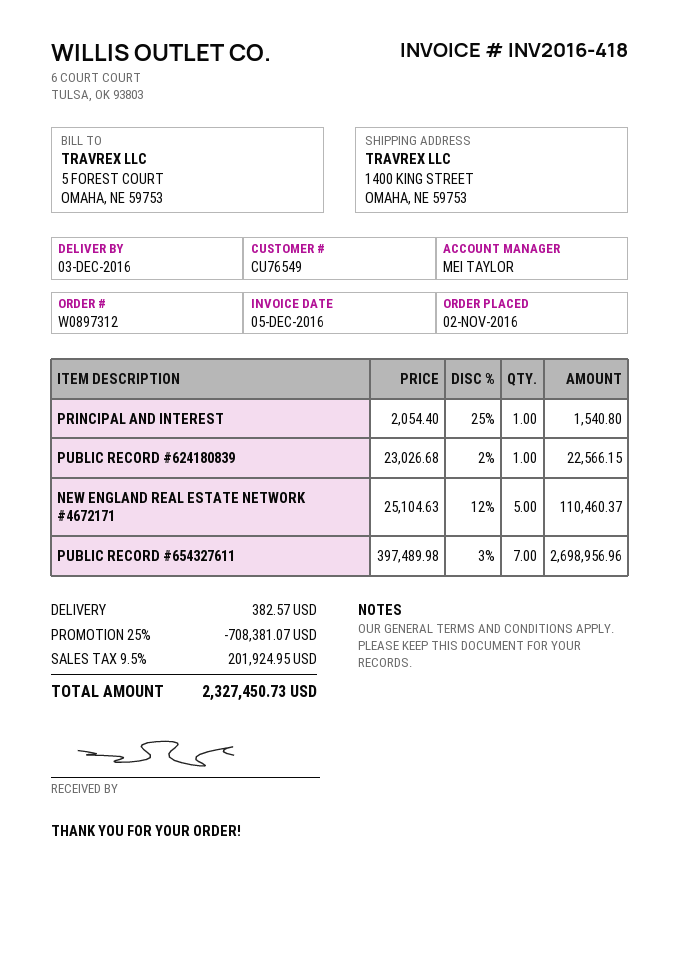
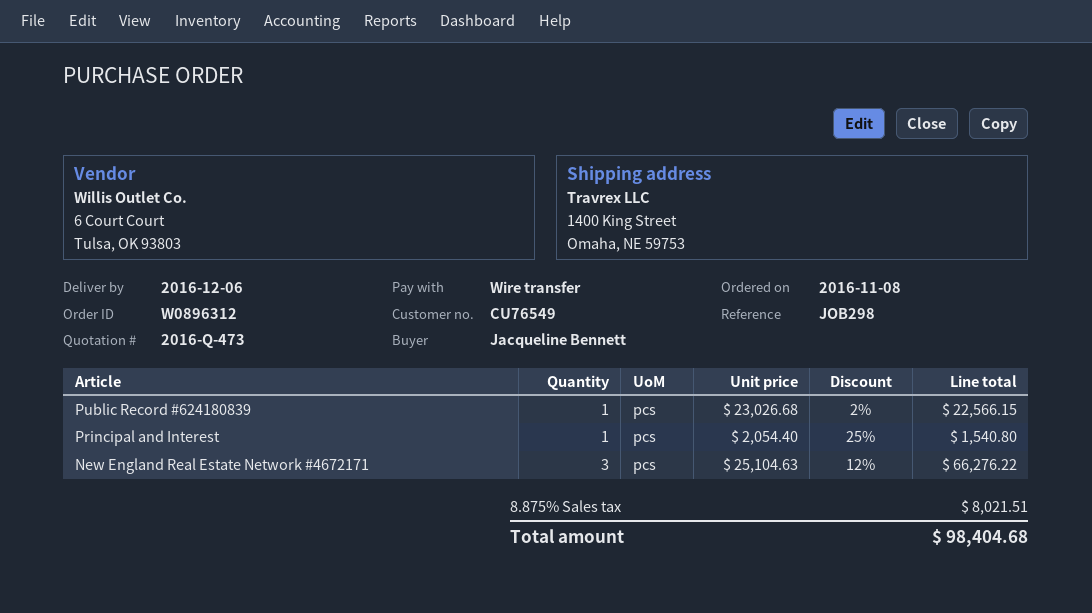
order number: W0897312 -> W0896312
order date: 2016-11-02 -> 2016-11-08
delivery date: 2016-12-03 -> 2016-12-06
NEW ENGLAND REAL ESTATE NETWORK #4672171: 5 x 25104.63 - 12% = 110460.37 -> 3 x 25104.63 - 12% = 66276.22
PUBLIC RECORD #654327611: 7 x 397489.98 - 3% = 2698956.96 -> none
discount: 25% = 708381.07 -> none
shipping: 382.57 -> none
tax: 9.5% = 201924.95 -> 8.875% = 8021.51
total: 2327450.73 -> 98404.68

